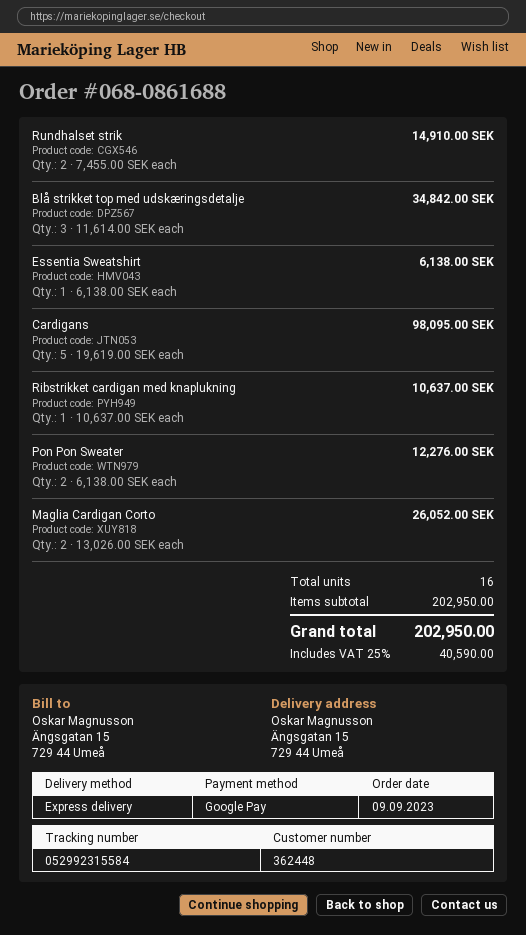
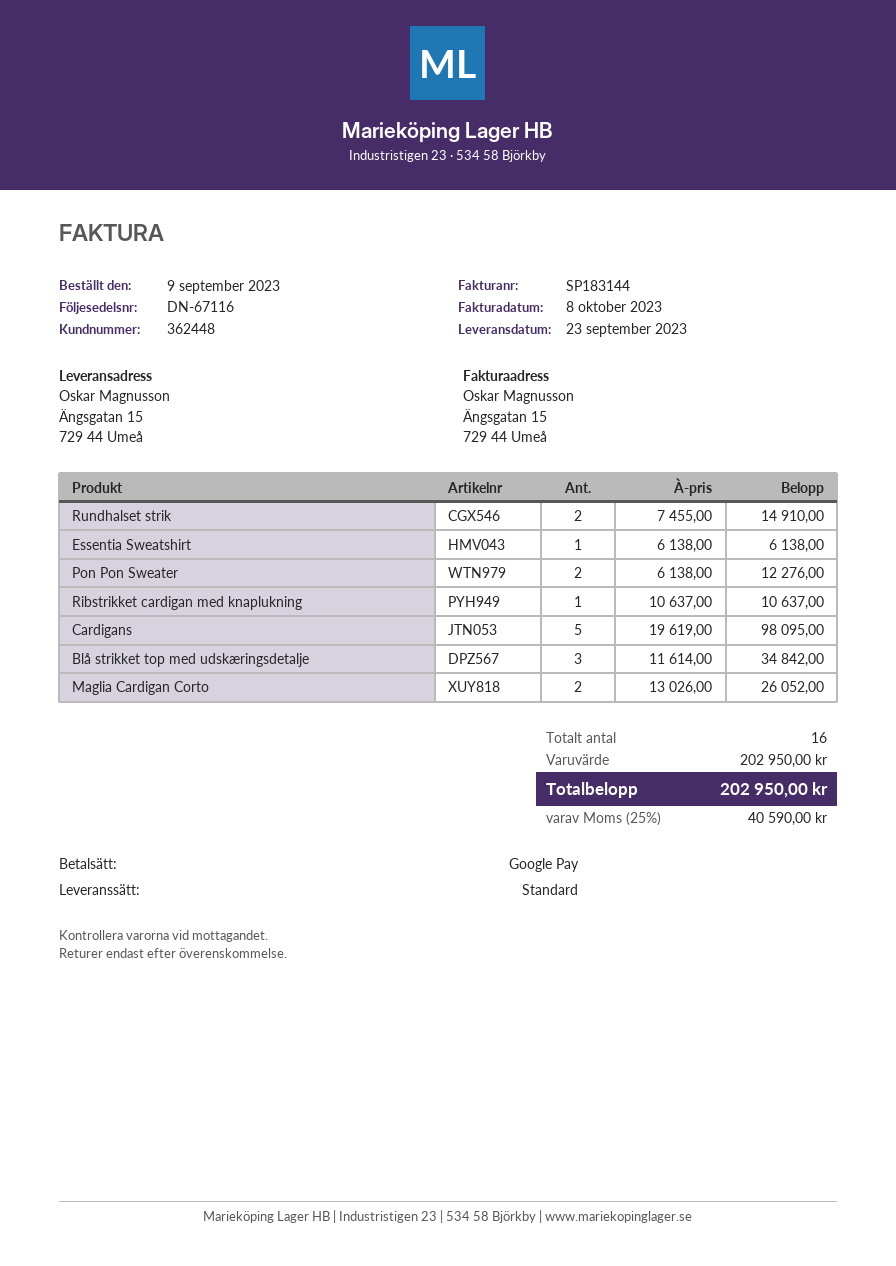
shipping method: express -> standard

